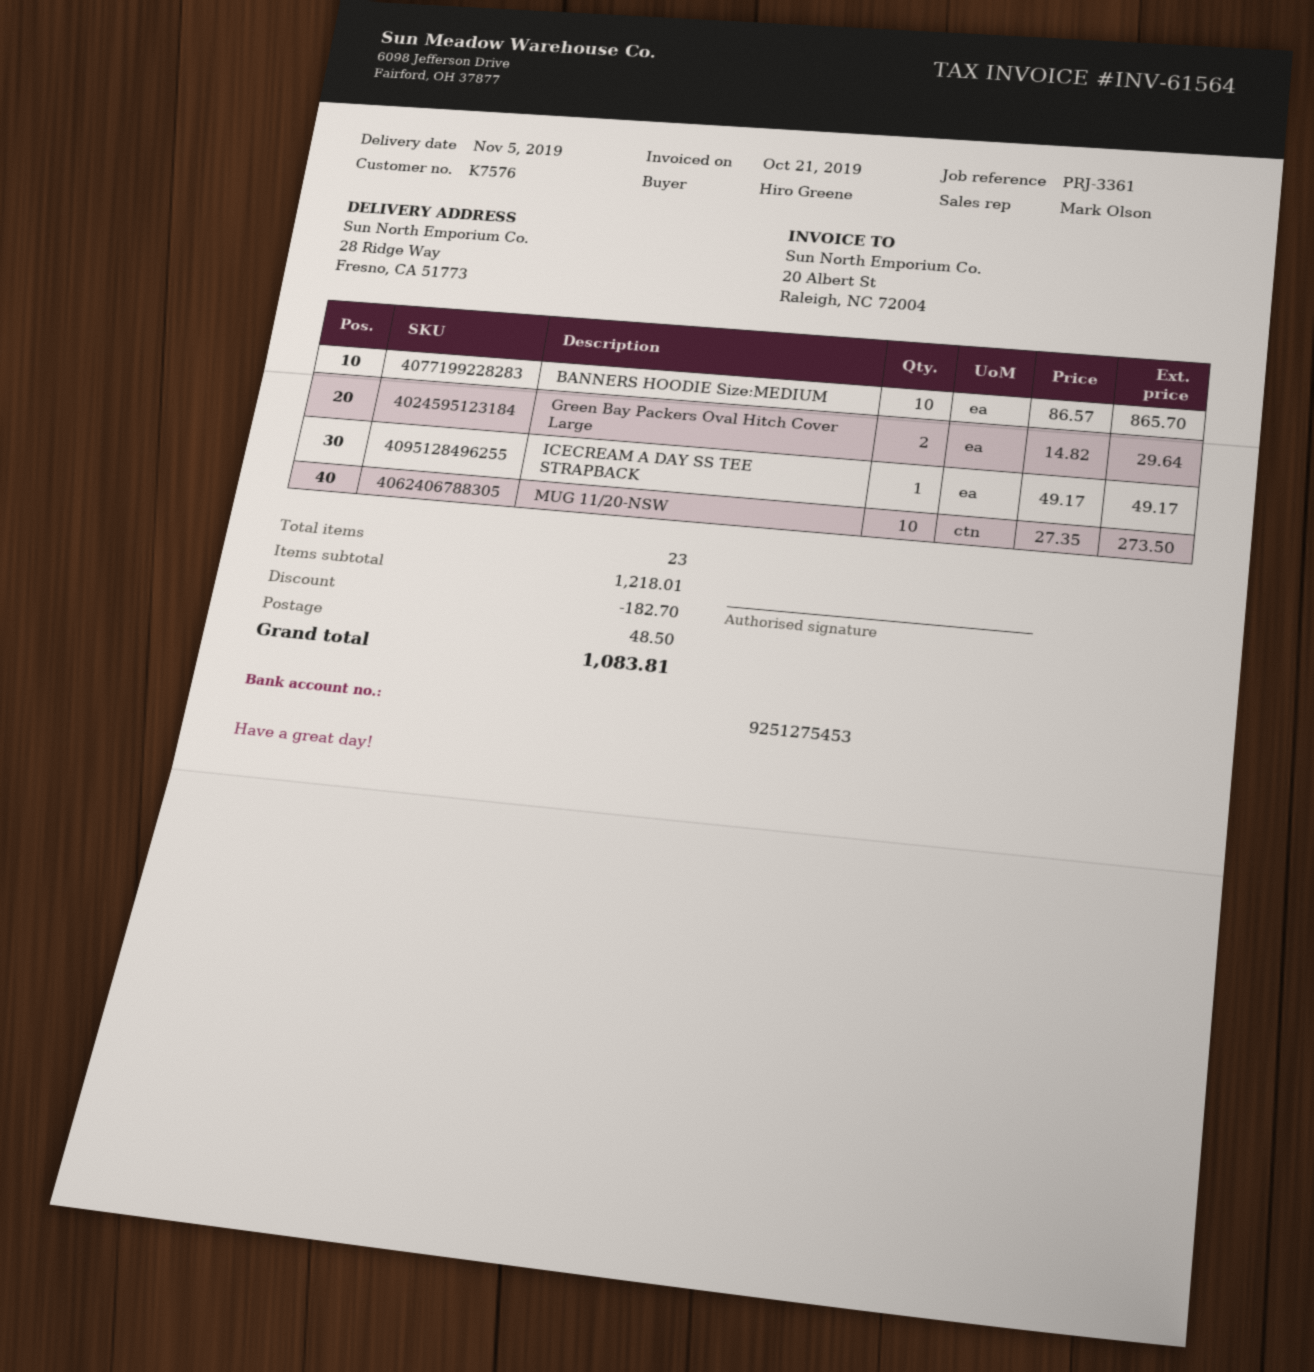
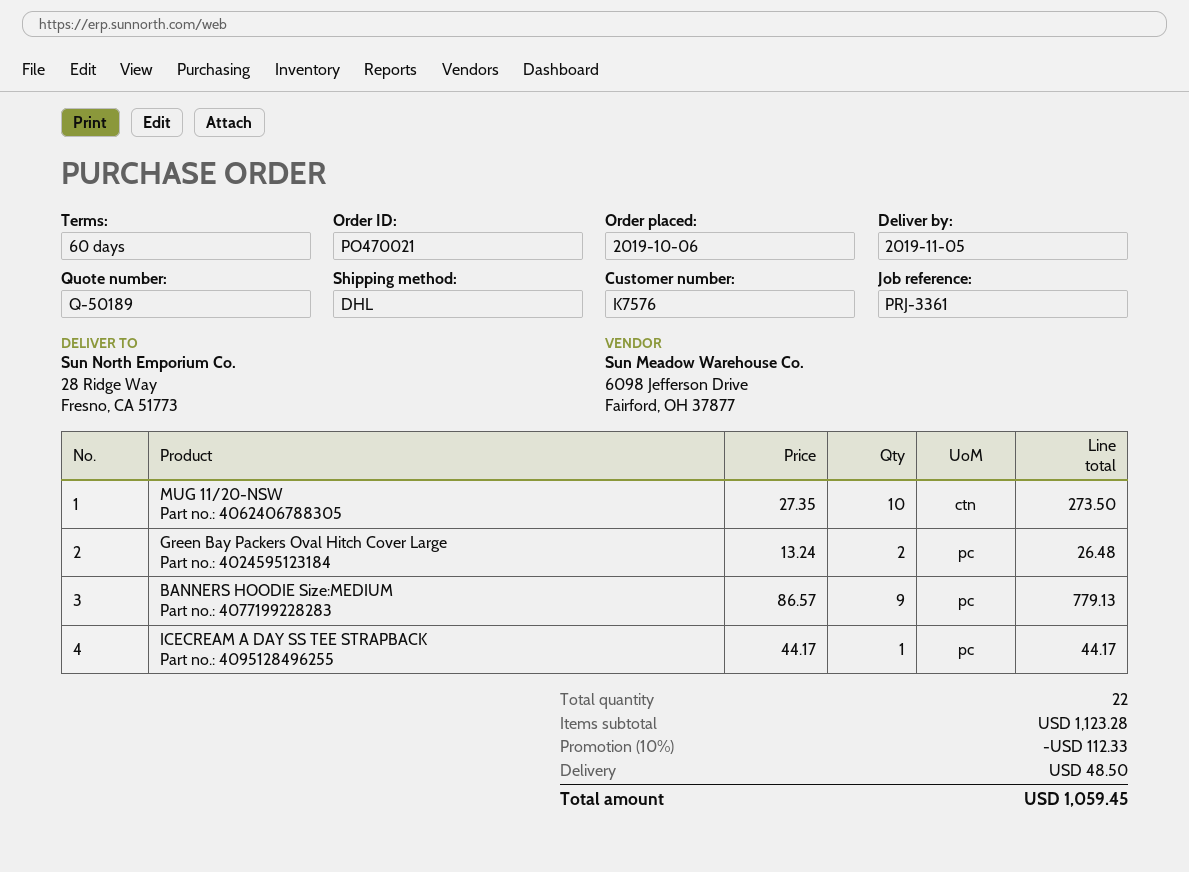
BANNERS HOODIE Size:MEDIUM: 10 x 86.57 = 865.70 -> 9 x 86.57 = 779.13
Green Bay Packers Oval Hitch Cover Large: 2 x 14.82 = 29.64 -> 2 x 13.24 = 26.48
ICECREAM A DAY SS TEE STRAPBACK: 1 x 49.17 = 49.17 -> 1 x 44.17 = 44.17
total quantity: 23 -> 22
subtotal: 1218.01 -> 1123.28
discount: 182.70 -> 112.33
total: 1083.81 -> 1059.45

